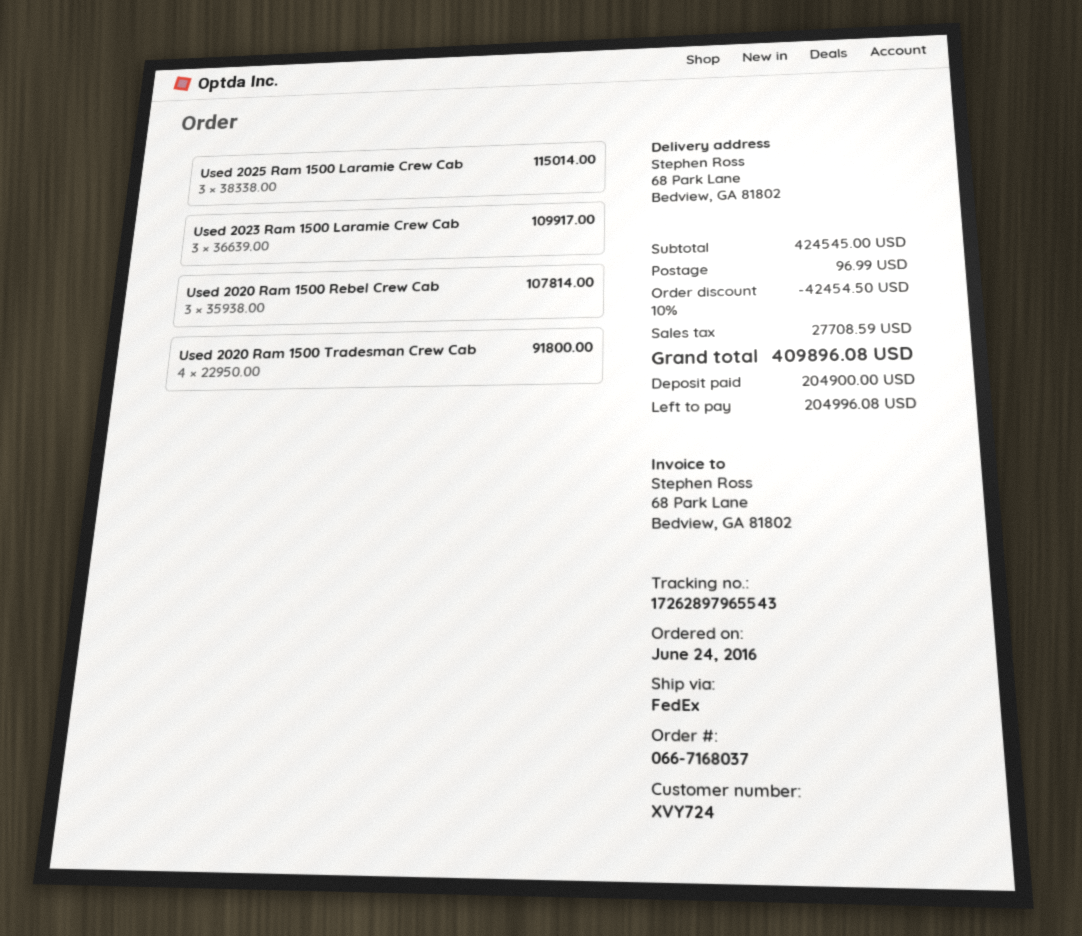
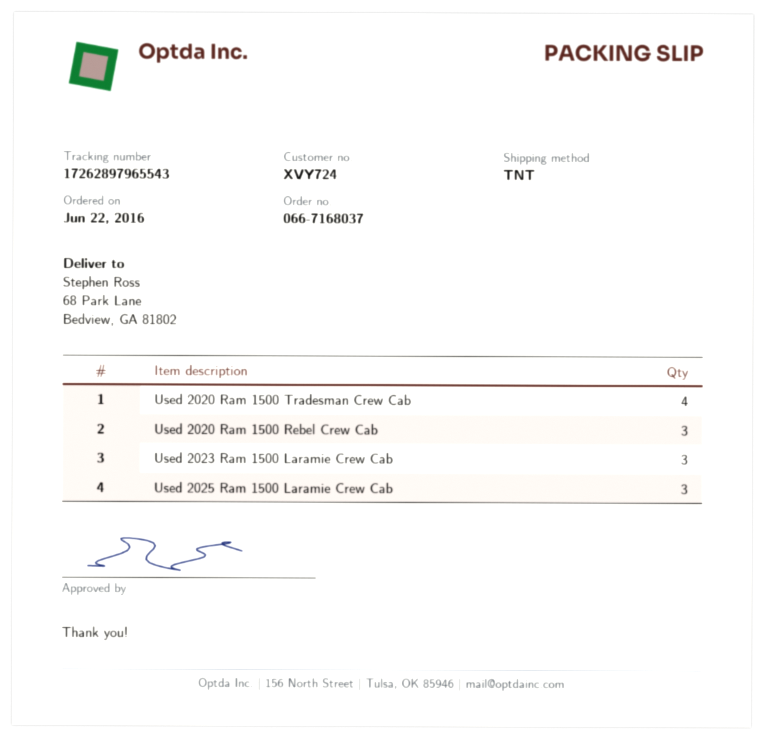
order date: 2016-06-24 -> 2016-06-22
shipping method: FedEx -> TNT

